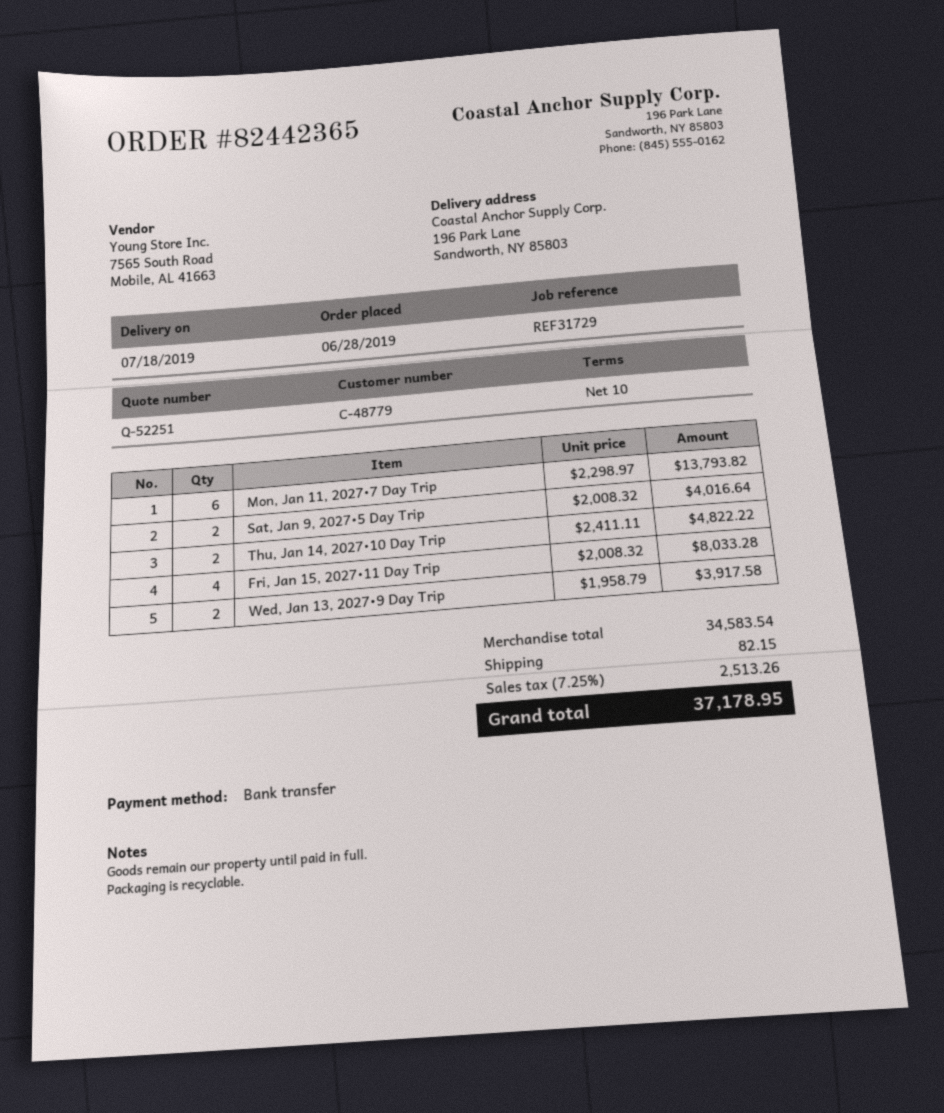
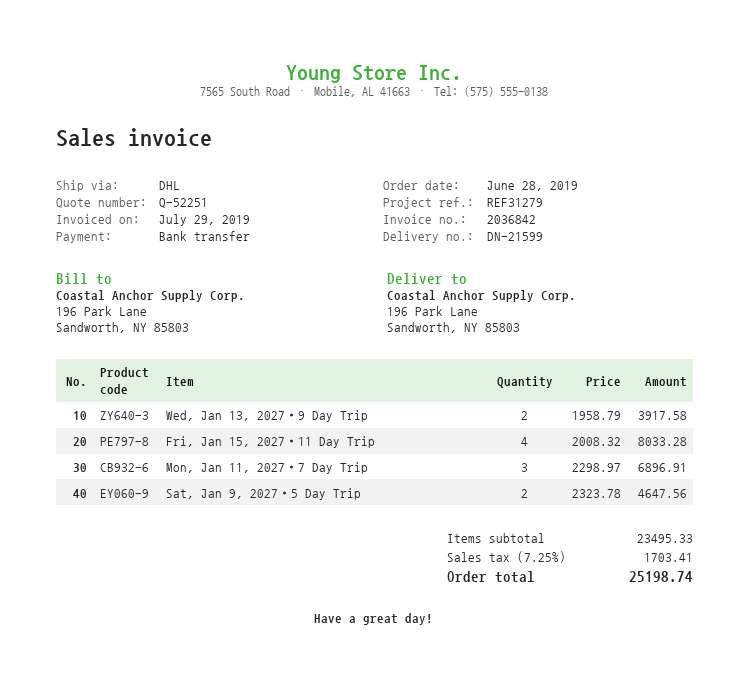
reference: REF31729 -> REF31279
Mon, Jan 11, 2027•7 Day Trip: 6 x 2298.97 = 13793.82 -> 3 x 2298.97 = 6896.91
Sat, Jan 9, 2027•5 Day Trip: 2 x 2008.32 = 4016.64 -> 2 x 2323.78 = 4647.56
Thu, Jan 14, 2027•10 Day Trip: 2 x 2411.11 = 4822.22 -> none
subtotal: 34583.54 -> 23495.33
shipping: 82.15 -> none
tax: 7.25% = 2513.26 -> 7.25% = 1703.41
total: 37178.95 -> 25198.74

